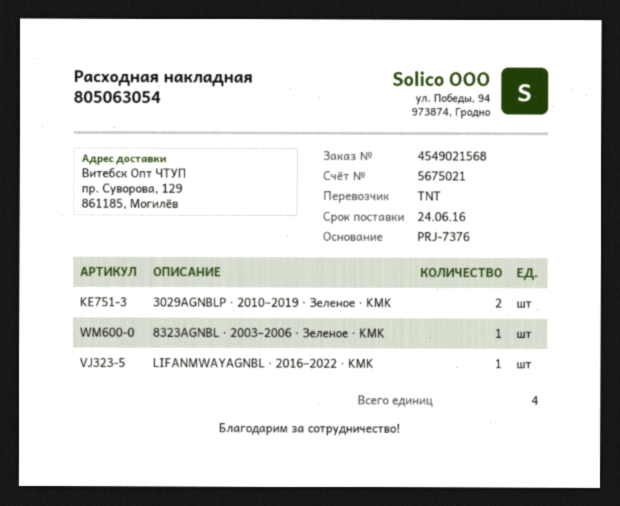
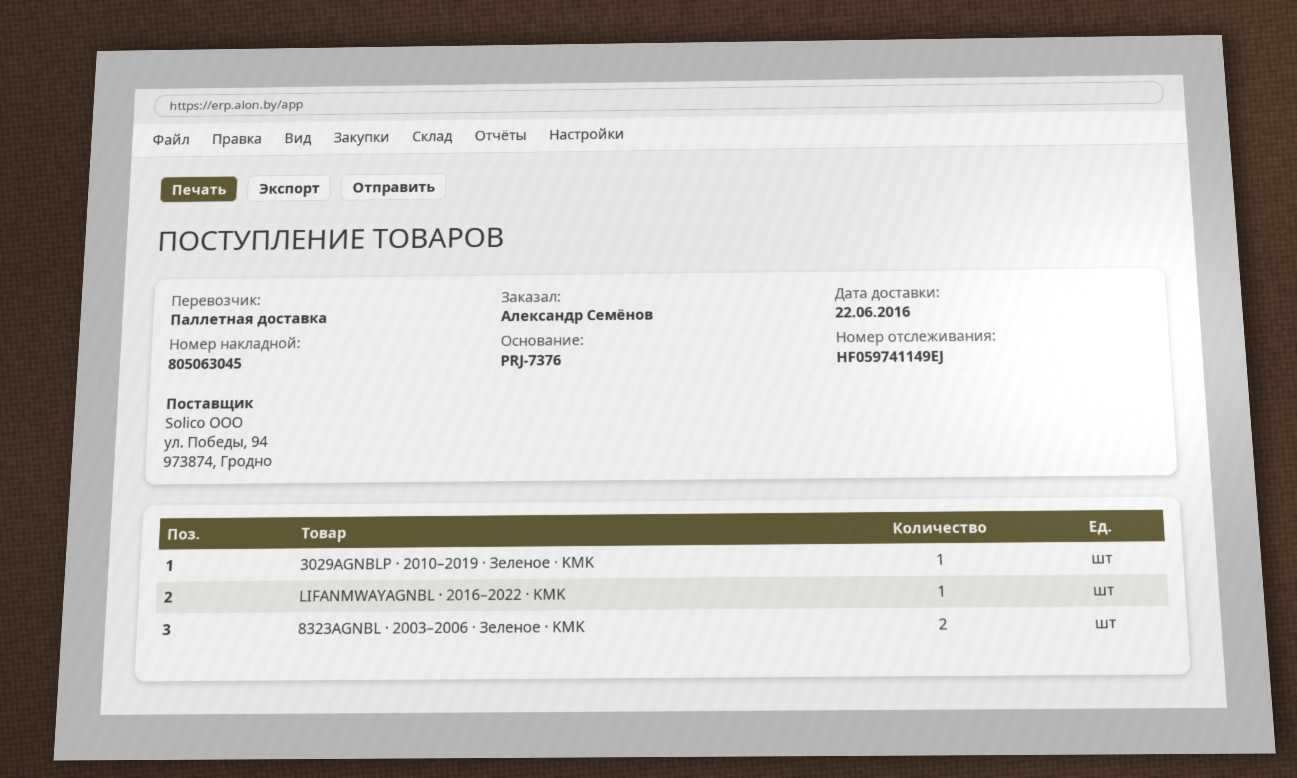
delivery note number: 805063054 -> 805063045
delivery date: 2016-06-24 -> 2016-06-22
shipping method: TNT -> pallet freight
3029AGNBLP · 2010–2019 · Зеленое · KMK: 2 -> 1
8323AGNBL · 2003–2006 · Зеленое · KMK: 1 -> 2

